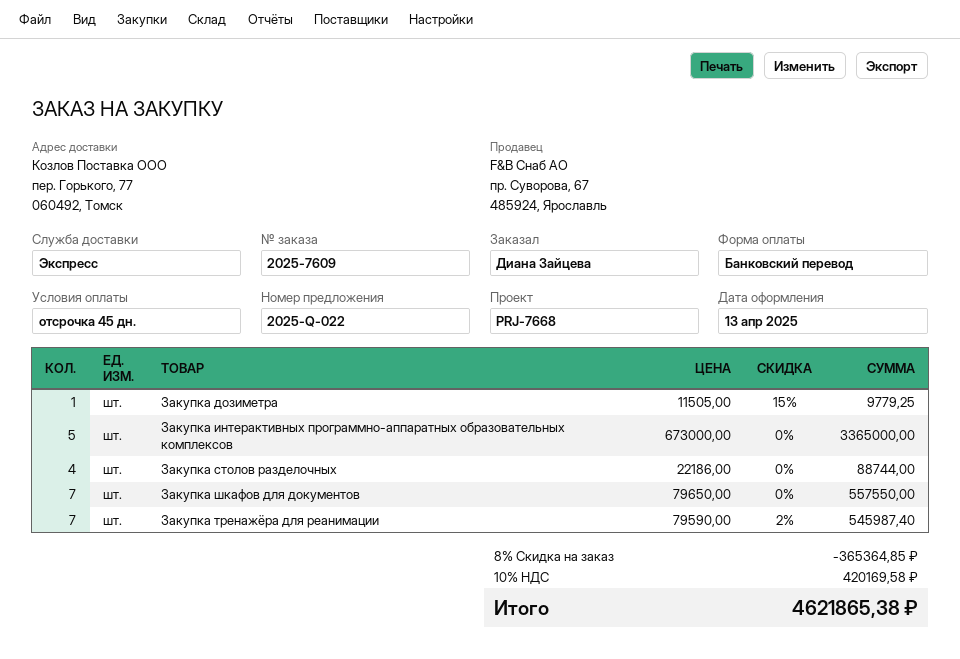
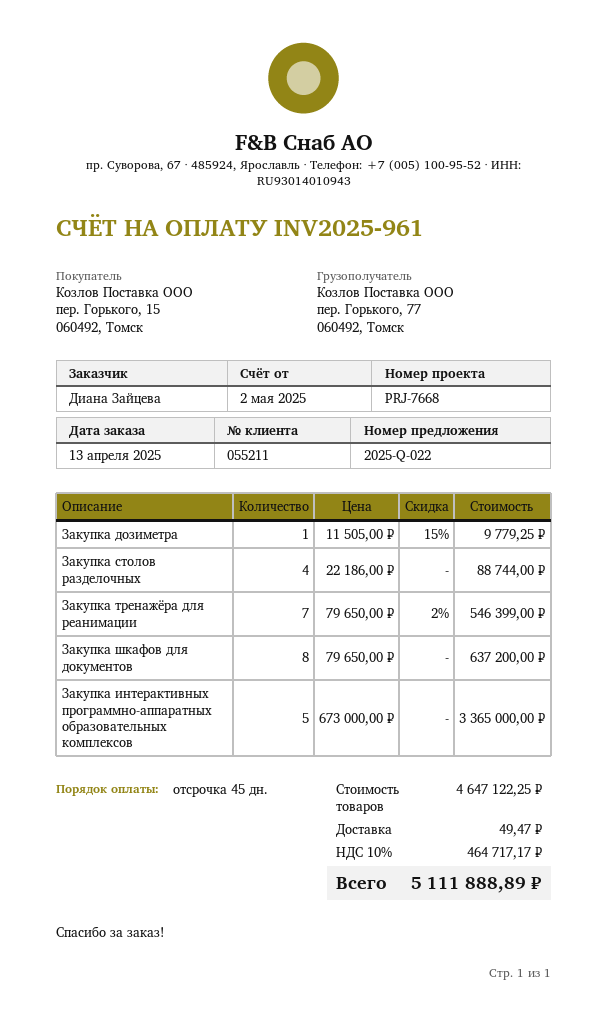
Закупка шкафов для документов: 7 x 79650.00 = 557550.00 -> 8 x 79650.00 = 637200.00
Закупка тренажёра для реанимации: 7 x 79590.00 - 2% = 545987.40 -> 7 x 79650.00 - 2% = 546399.00
discount: 8% = 365364.85 -> none
shipping: none -> 49.47
tax: 10% = 420169.58 -> 10% = 464717.17
total: 4621865.38 -> 5111888.89

